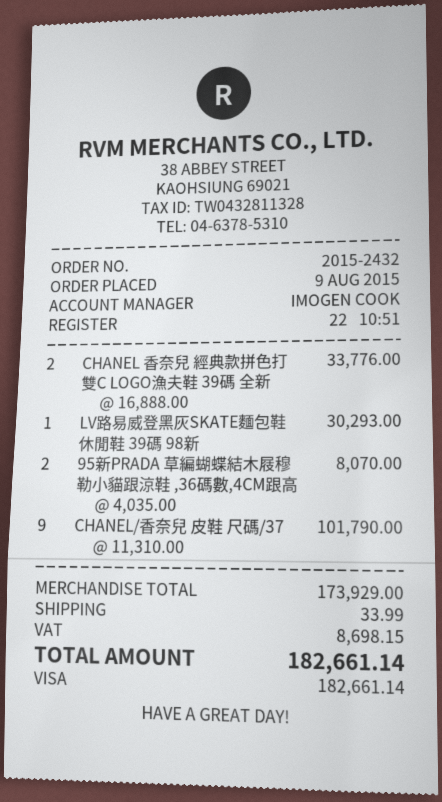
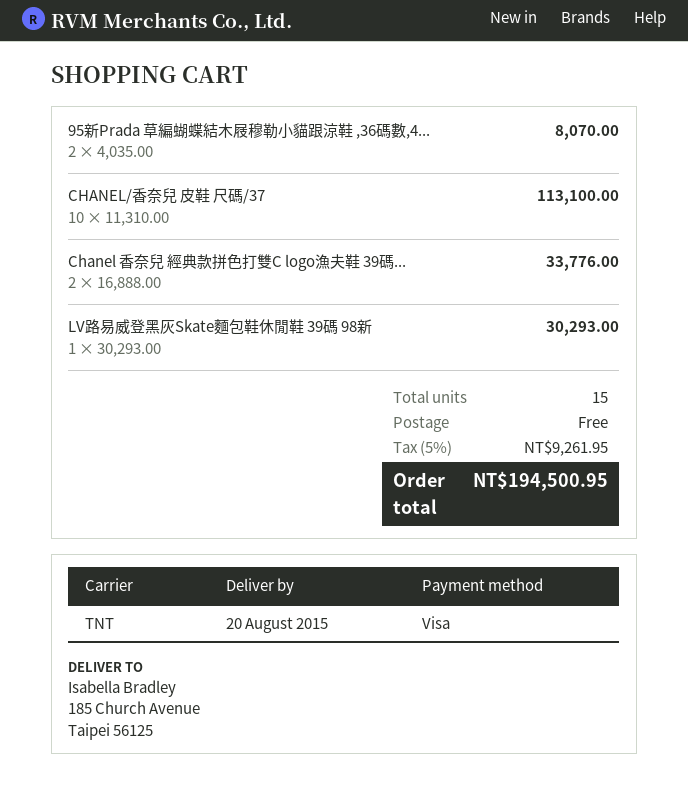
CHANEL/香奈兒 皮鞋 尺碼/37: 9 x 11310.00 = 101790.00 -> 10 x 11310.00 = 113100.00
shipping: 33.99 -> 0.00
tax: 8698.15 -> 9261.95
total: 182661.14 -> 194500.95

